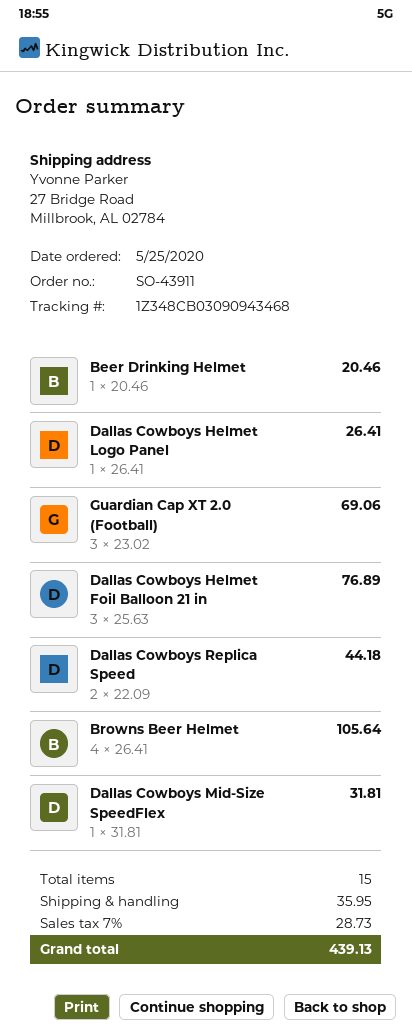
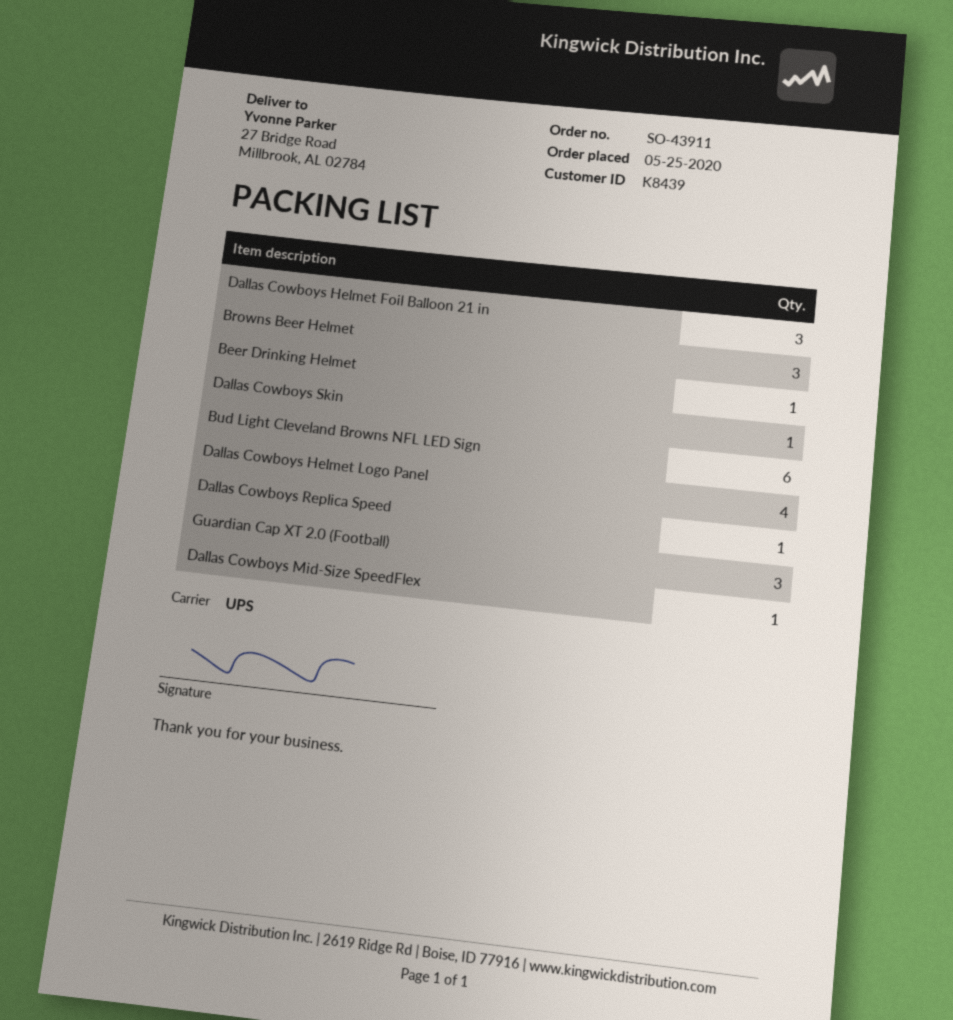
Dallas Cowboys Helmet Logo Panel: 1 -> 4
Dallas Cowboys Replica Speed: 2 -> 1
Browns Beer Helmet: 4 -> 3
Dallas Cowboys Skin: none -> 1
Bud Light Cleveland Browns NFL LED Sign: none -> 6

